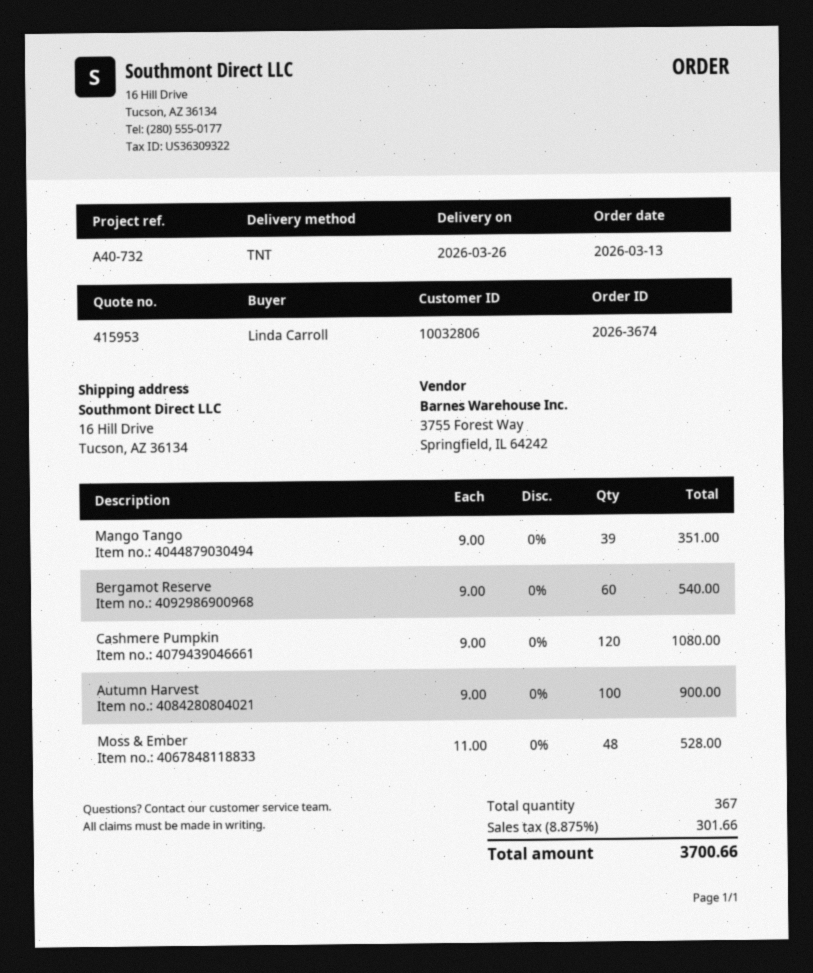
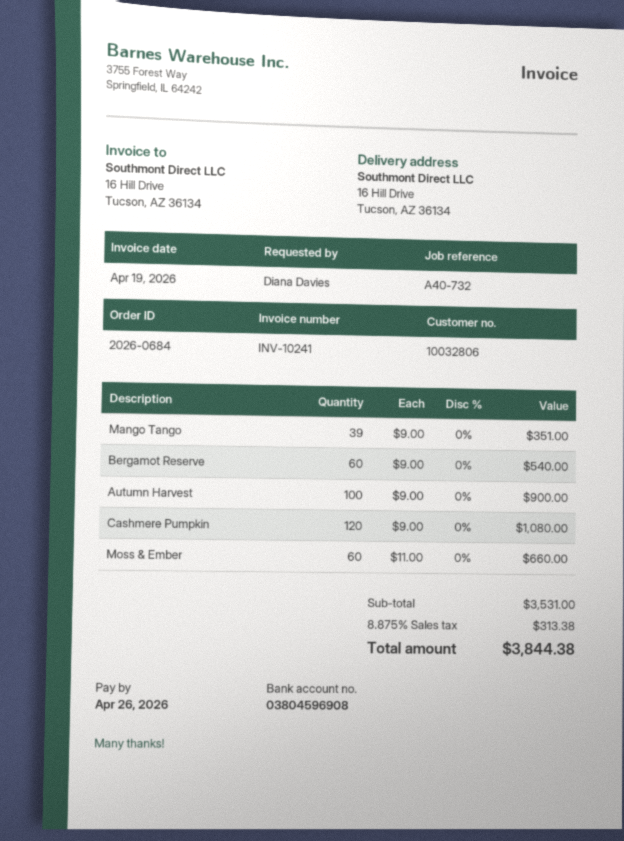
order number: 2026-3674 -> 2026-0684
ordered by: Linda Carroll -> Diana Davies
Moss & Ember: 48 x 11.00 = 528.00 -> 60 x 11.00 = 660.00
tax: 8.875% = 301.66 -> 8.875% = 313.38
total: 3700.66 -> 3844.38

